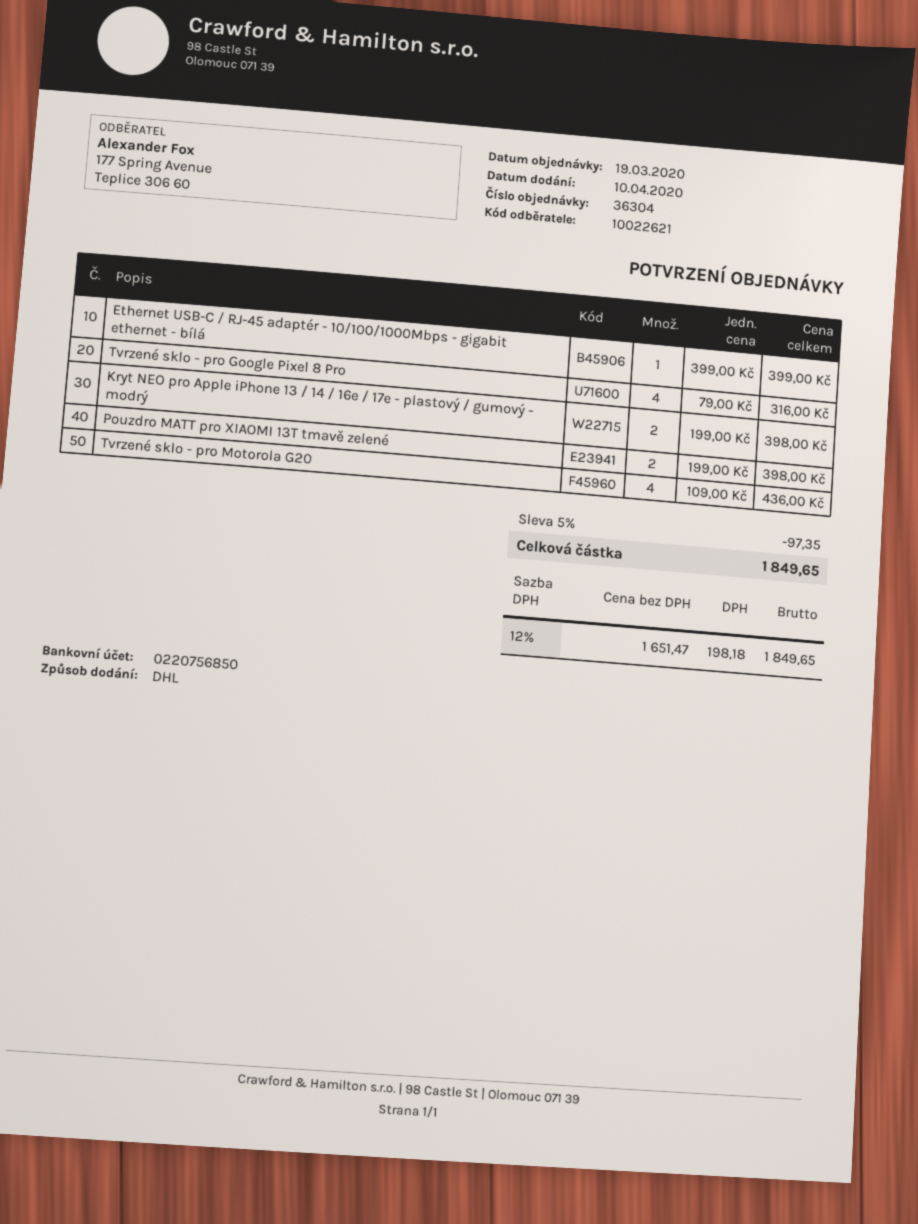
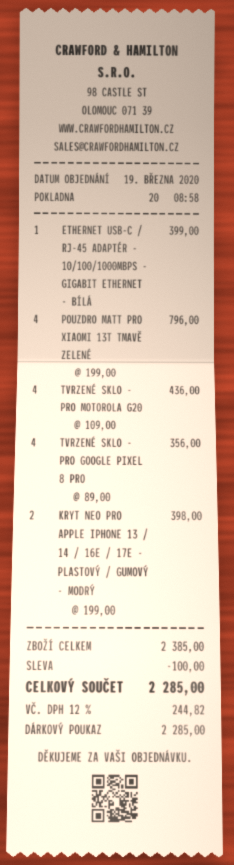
Tvrzené sklo - pro Google Pixel 8 Pro: 4 x 79.00 = 316.00 -> 4 x 89.00 = 356.00
Pouzdro MATT pro XIAOMI 13T tmavě zelené: 2 x 199.00 = 398.00 -> 4 x 199.00 = 796.00
discount: 97.35 -> 100.00
tax: 12% = 198.18 -> 12% = 244.82
total: 1849.65 -> 2285.00

